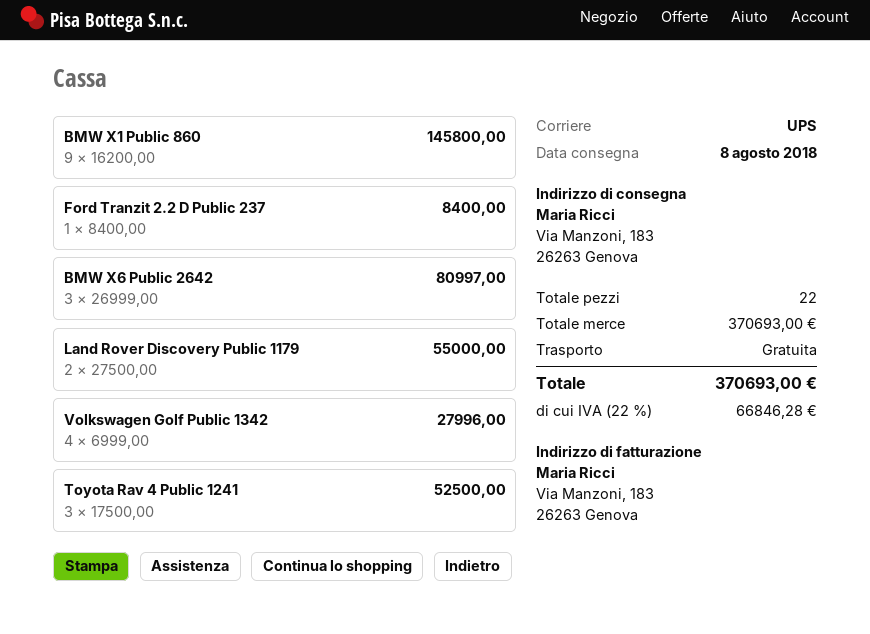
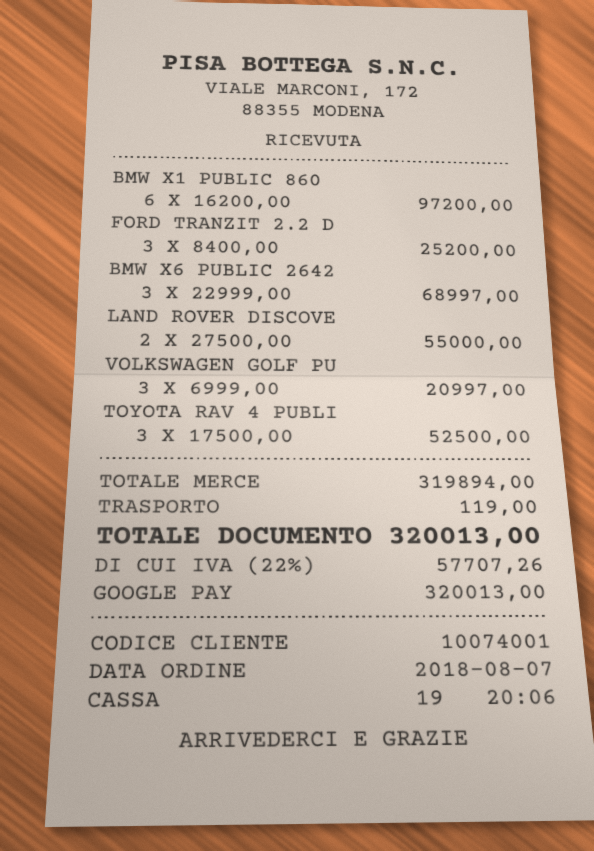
BMW X1 Public 860: 9 x 16200.00 = 145800.00 -> 6 x 16200.00 = 97200.00
Ford Tranzit 2.2 D Public 237: 1 x 8400.00 = 8400.00 -> 3 x 8400.00 = 25200.00
BMW X6 Public 2642: 3 x 26999.00 = 80997.00 -> 3 x 22999.00 = 68997.00
Volkswagen Golf Public 1342: 4 x 6999.00 = 27996.00 -> 3 x 6999.00 = 20997.00
subtotal: 370693.00 -> 319894.00
shipping: 0.00 -> 119.00
tax: 22% = 66846.28 -> 22% = 57707.26
total: 370693.00 -> 320013.00

